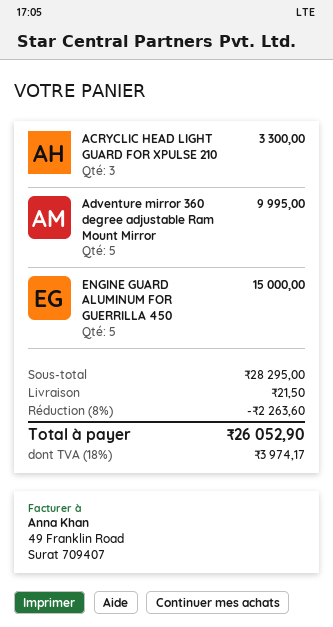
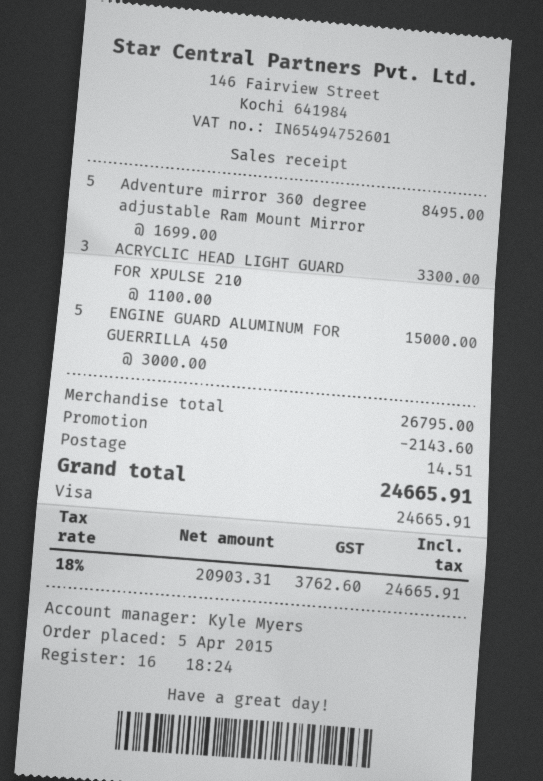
Adventure mirror 360 degree adjustable Ram Mount Mirror: 5 for 9995.00 -> 5 for 8495.00
subtotal: 28295.00 -> 26795.00
discount: 2263.60 -> 2143.60
shipping: 21.50 -> 14.51
tax: 18% = 3974.17 -> 18% = 3762.60
total: 26052.90 -> 24665.91

